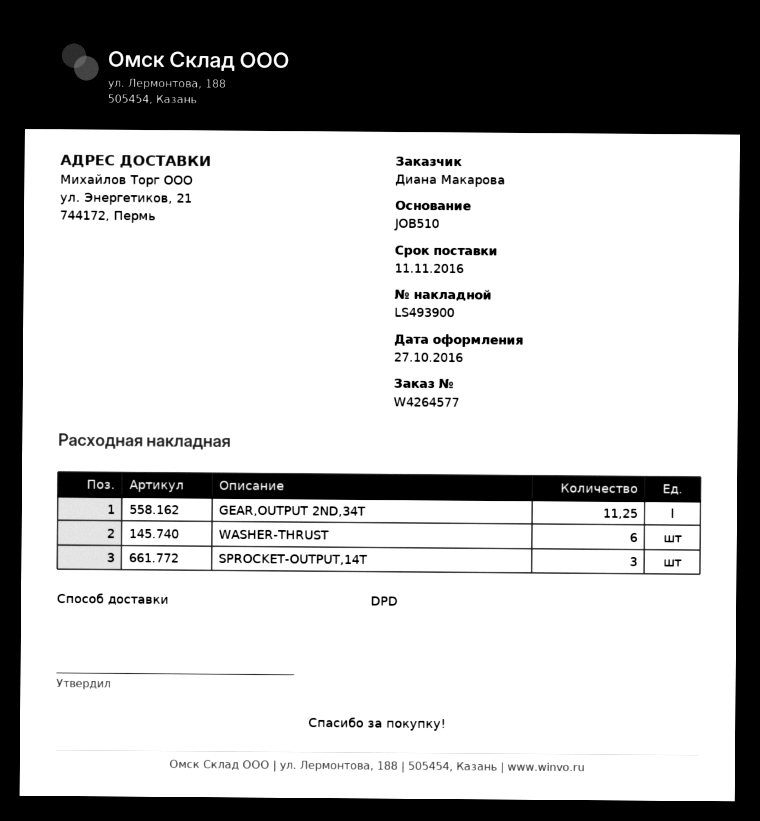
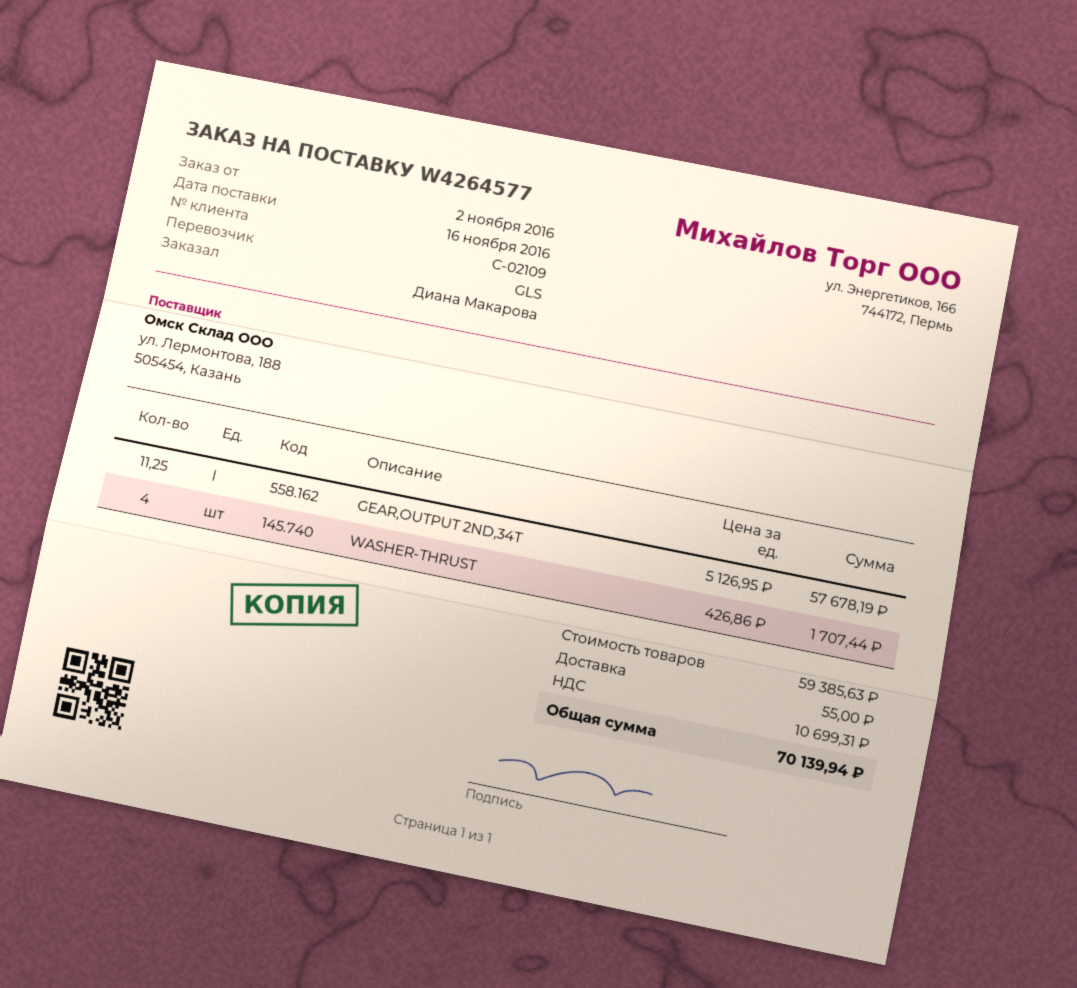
order date: 2016-10-27 -> 2016-11-02
delivery date: 2016-11-11 -> 2016-11-16
shipping method: DPD -> GLS
WASHER-THRUST: 6 -> 4
SPROCKET-OUTPUT,14T: 3 -> none

